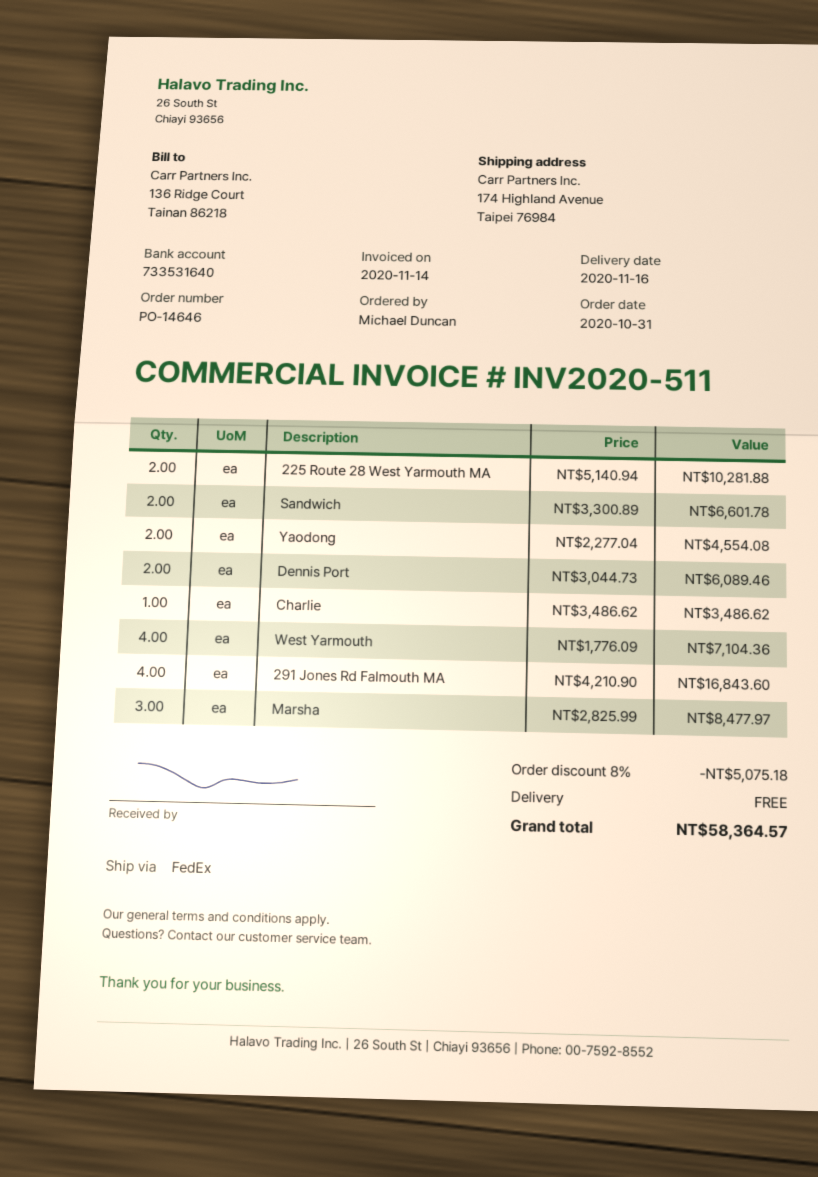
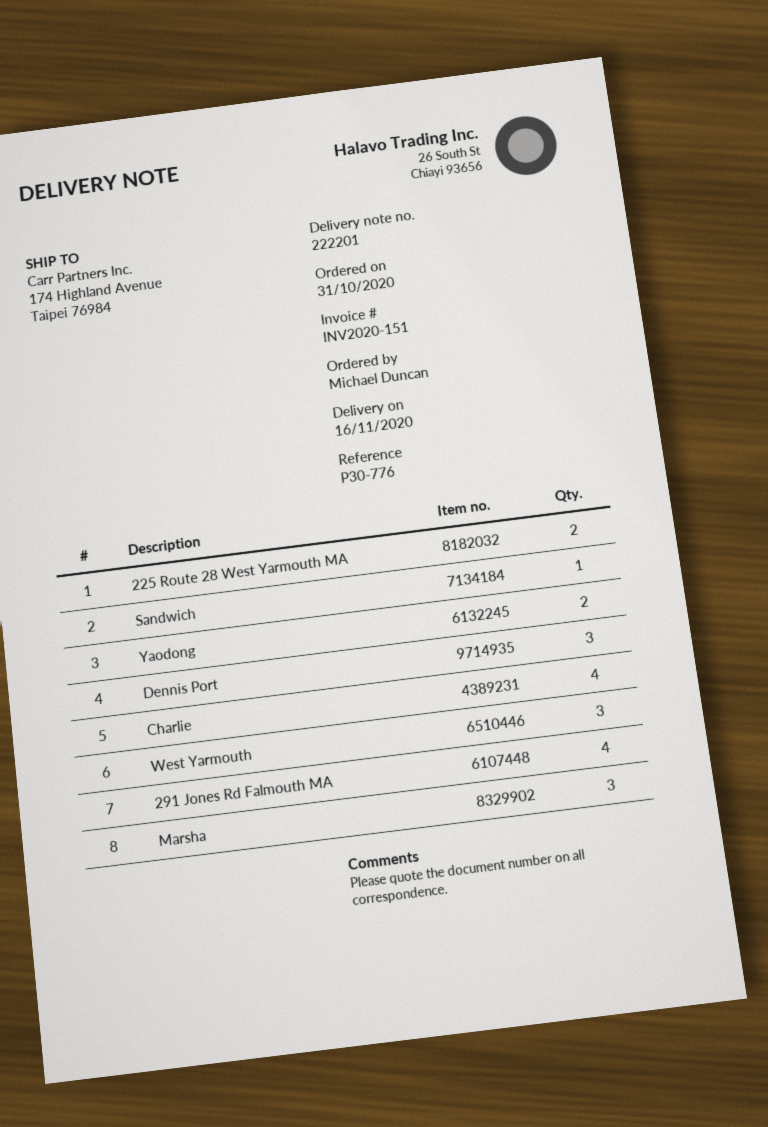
invoice number: INV2020-511 -> INV2020-151
Sandwich: 2 -> 1
Dennis Port: 2 -> 3
Charlie: 1 -> 4
West Yarmouth: 4 -> 3

